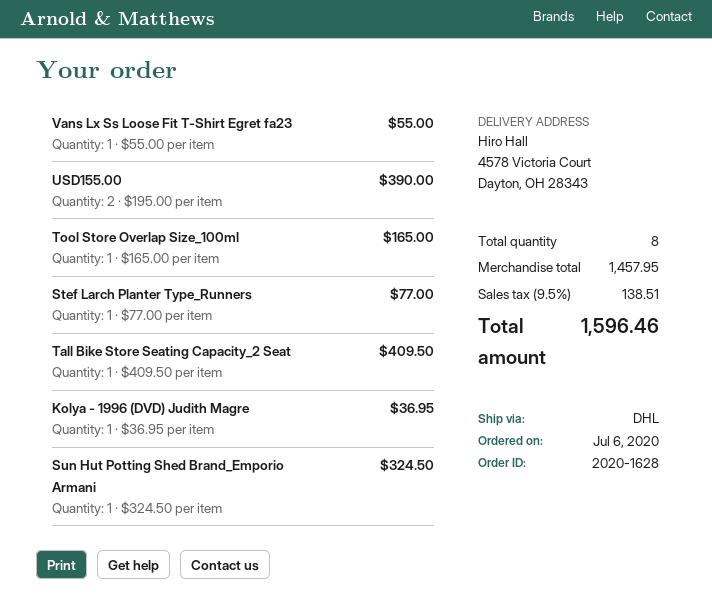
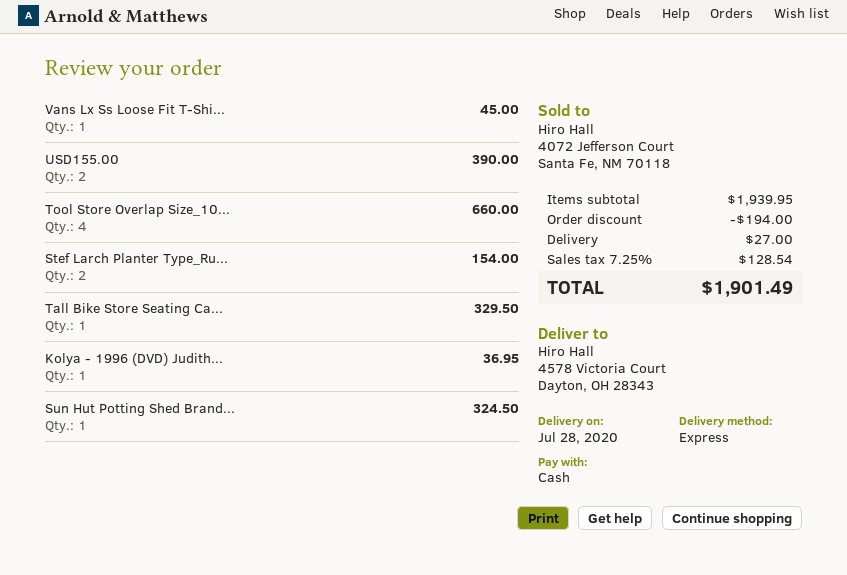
shipping method: DHL -> express
Vans Lx Ss Loose Fit T-Shirt Egret fa23: 1 for 55.00 -> 1 for 45.00
Tool Store Overlap Size_100ml: 1 for 165.00 -> 4 for 660.00
Stef Larch Planter Type_Runners: 1 for 77.00 -> 2 for 154.00
Tall Bike Store Seating Capacity_2 Seat: 1 for 409.50 -> 1 for 329.50
subtotal: 1457.95 -> 1939.95
discount: none -> 194.00
shipping: none -> 27.00
tax: 9.5% = 138.51 -> 7.25% = 128.54
total: 1596.46 -> 1901.49

